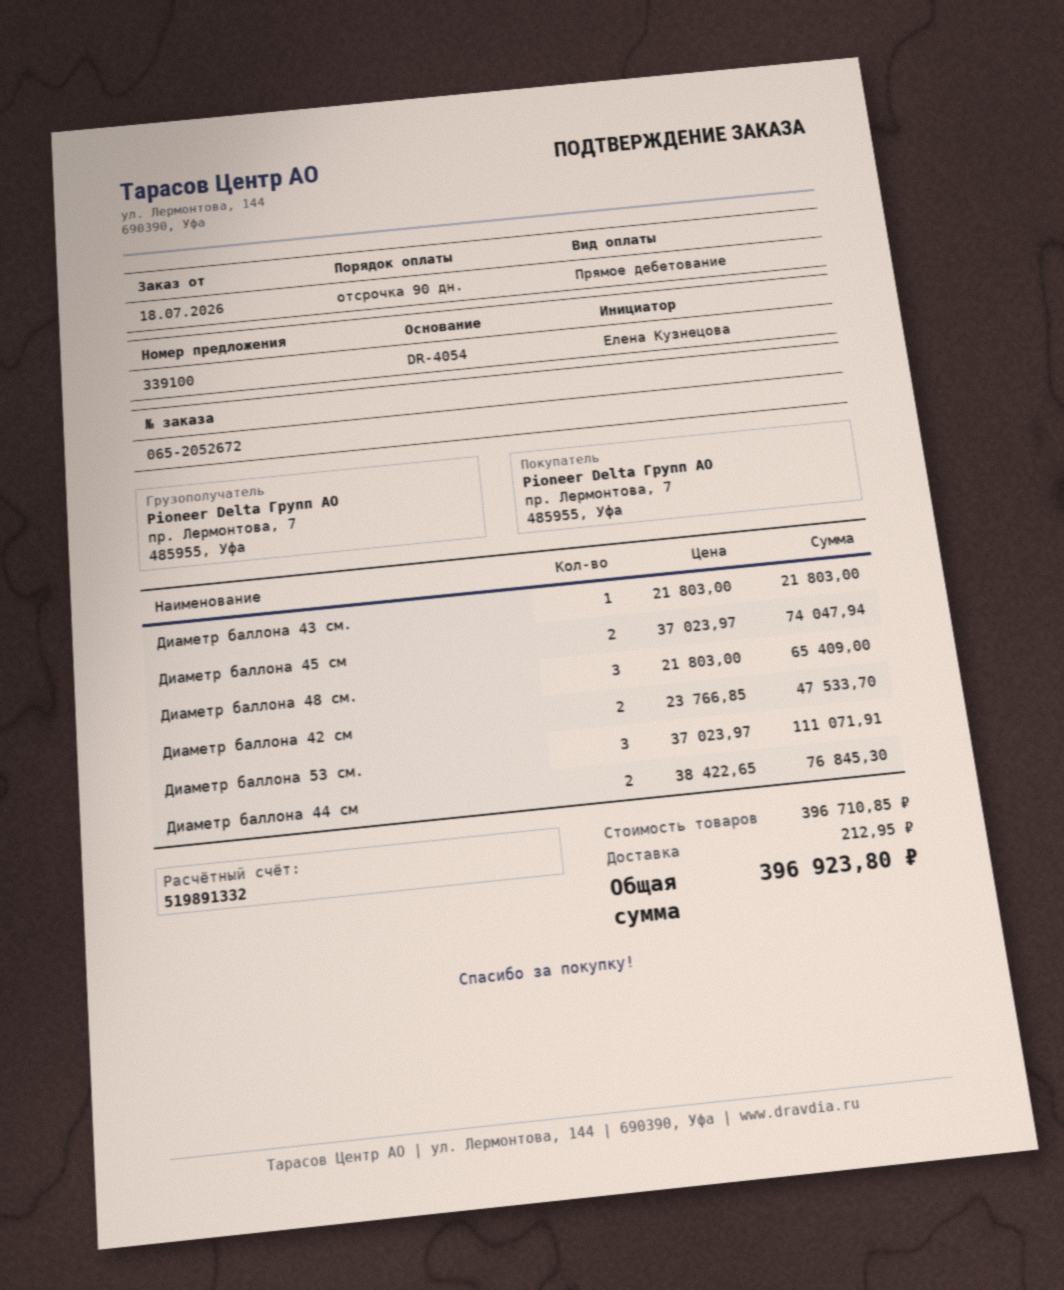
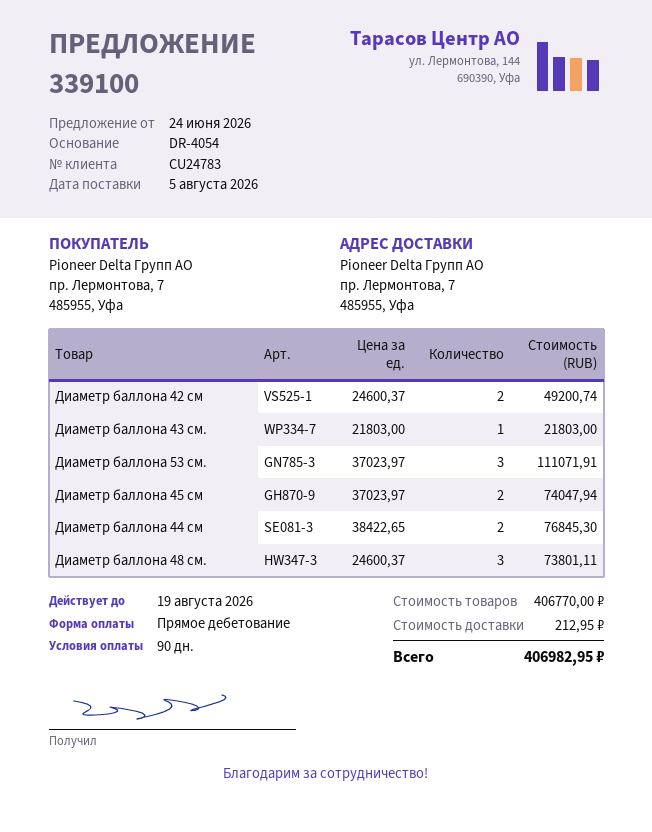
Диаметр баллона 48 см.: 3 x 21803.00 = 65409.00 -> 3 x 24600.37 = 73801.11
Диаметр баллона 42 см: 2 x 23766.85 = 47533.70 -> 2 x 24600.37 = 49200.74
subtotal: 396710.85 -> 406770.00
total: 396923.80 -> 406982.95

